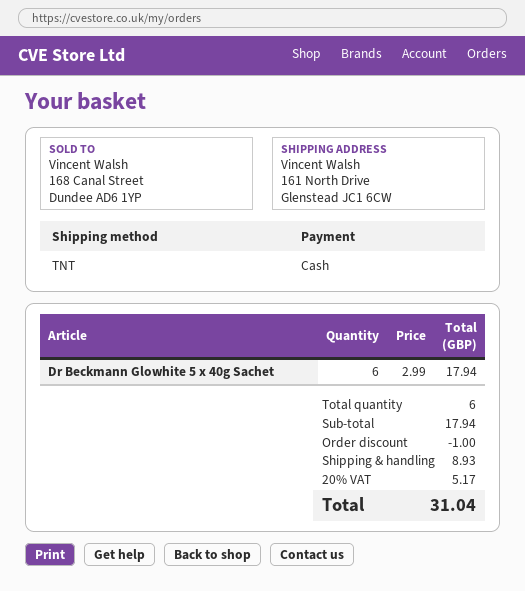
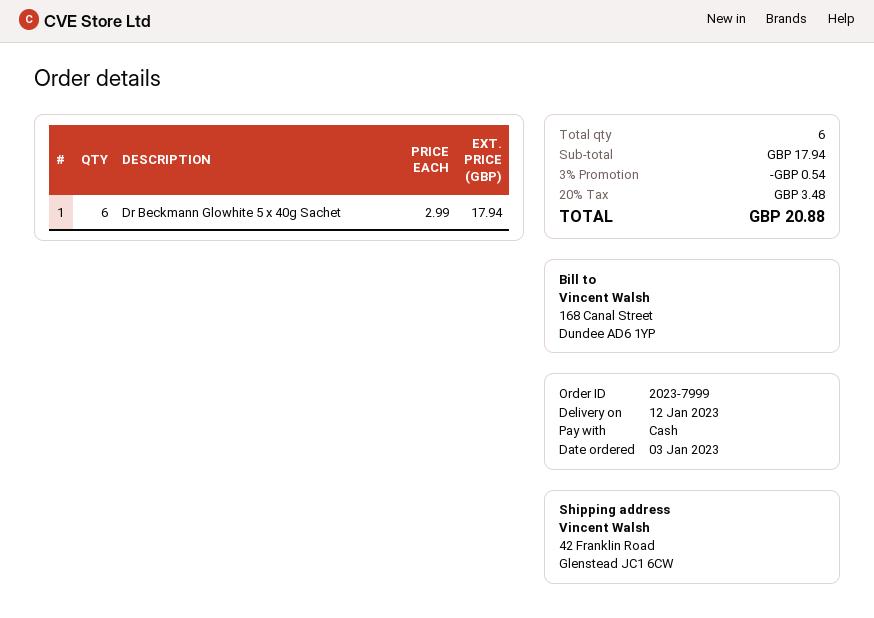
ship to: 161 North Drive, Glenstead JC1 6CW -> 42 Franklin Road, Glenstead JC1 6CW
discount: 1.00 -> 0.54
shipping: 8.93 -> none
tax: 20% = 5.17 -> 20% = 3.48
total: 31.04 -> 20.88

